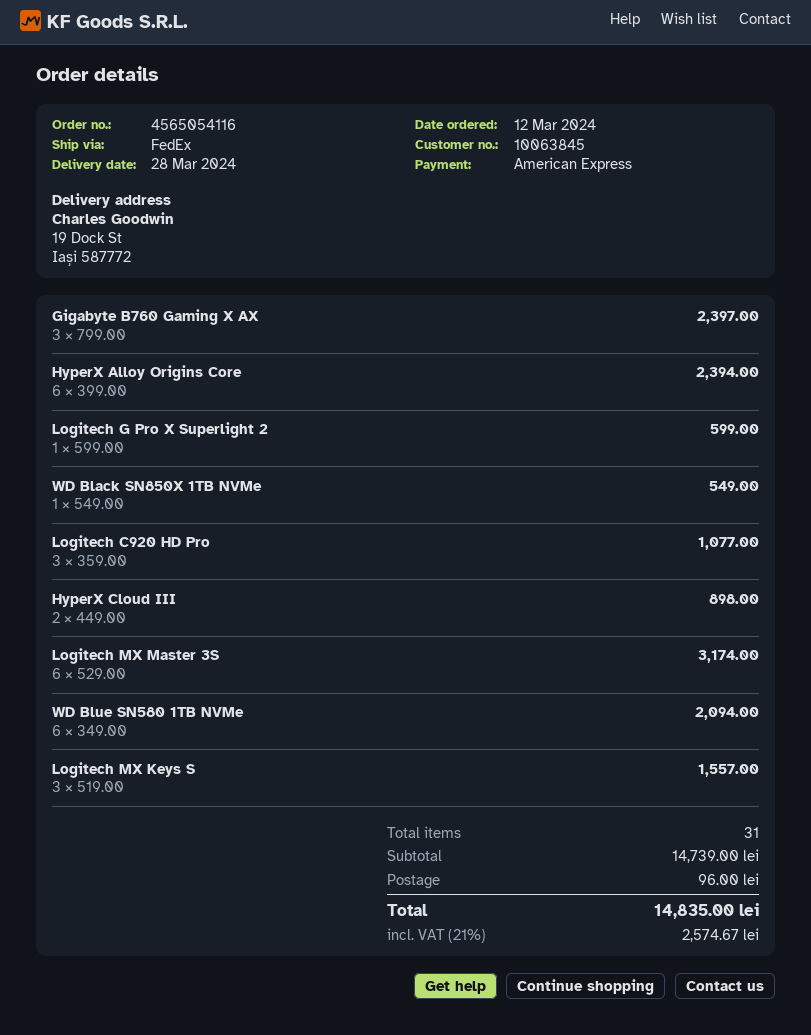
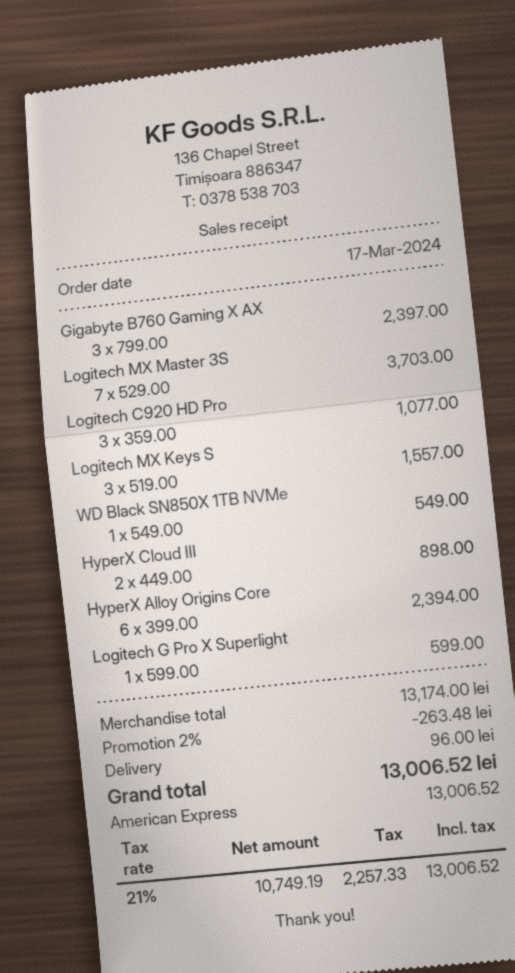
order date: 2024-03-12 -> 2024-03-17
Logitech MX Master 3S: 6 x 529.00 = 3174.00 -> 7 x 529.00 = 3703.00
WD Blue SN580 1TB NVMe: 6 x 349.00 = 2094.00 -> none
subtotal: 14739.00 -> 13174.00
discount: none -> 2% = 263.48
tax: 21% = 2574.67 -> 21% = 2257.33
total: 14835.00 -> 13006.52

